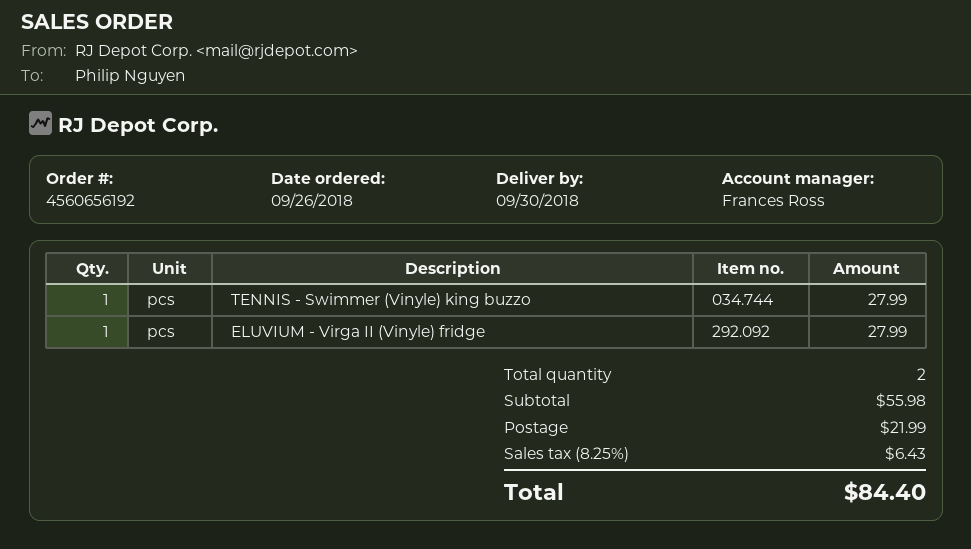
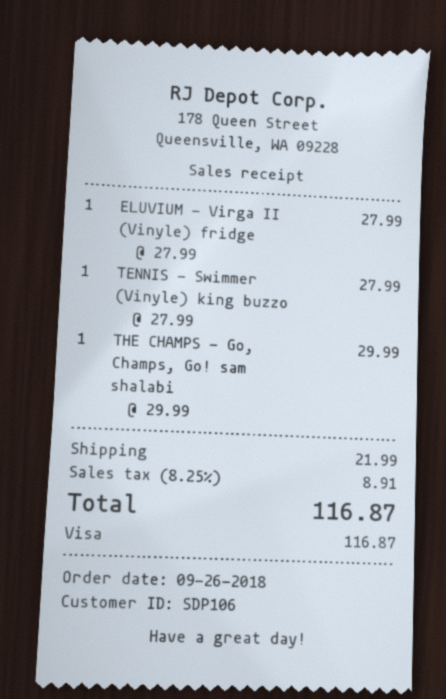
THE CHAMPS - Go, Champs, Go! sam shalabi: none -> 1 for 29.99
tax: 8.25% = 6.43 -> 8.25% = 8.91
total: 84.40 -> 116.87

